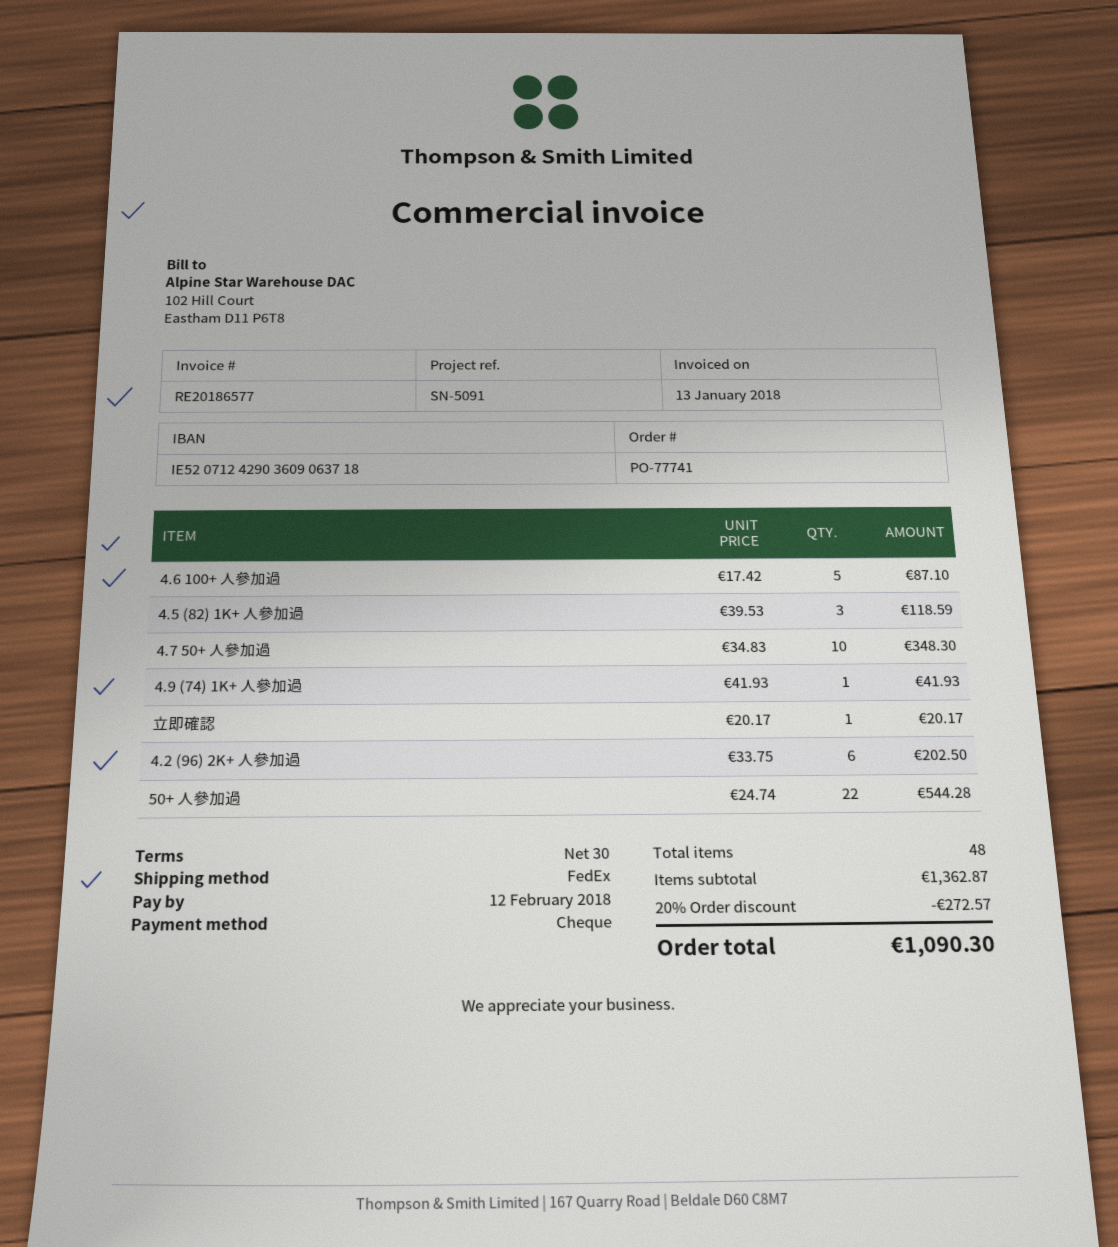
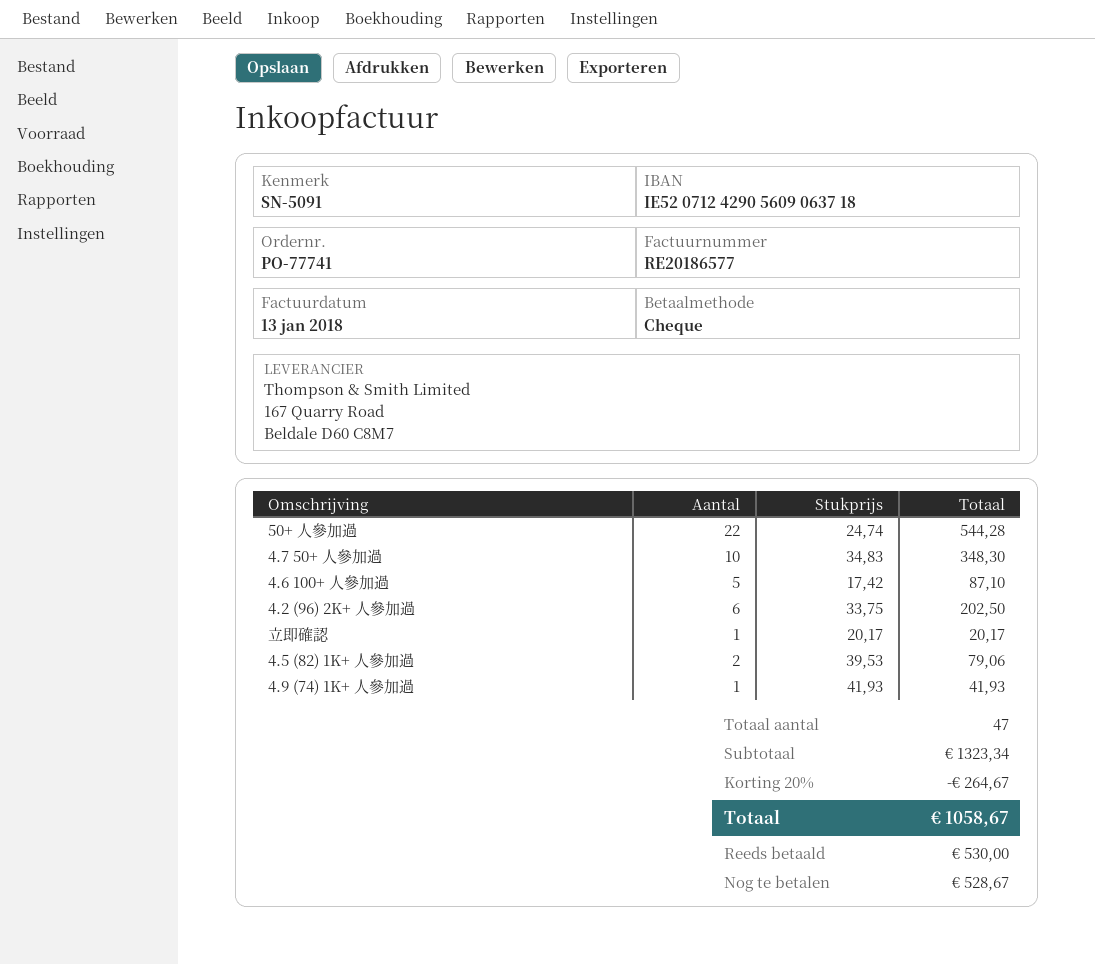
bank account: IE52071242903609063718 -> IE52071242905609063718
4.5 (82) 1K+ 人參加過: 3 x 39.53 = 118.59 -> 2 x 39.53 = 79.06
total quantity: 48 -> 47
subtotal: 1362.87 -> 1323.34
discount: 20% = 272.57 -> 20% = 264.67
total: 1090.30 -> 1058.67

